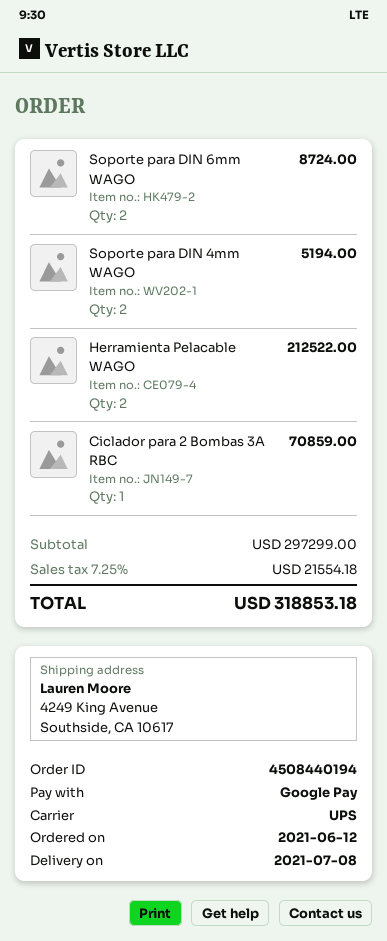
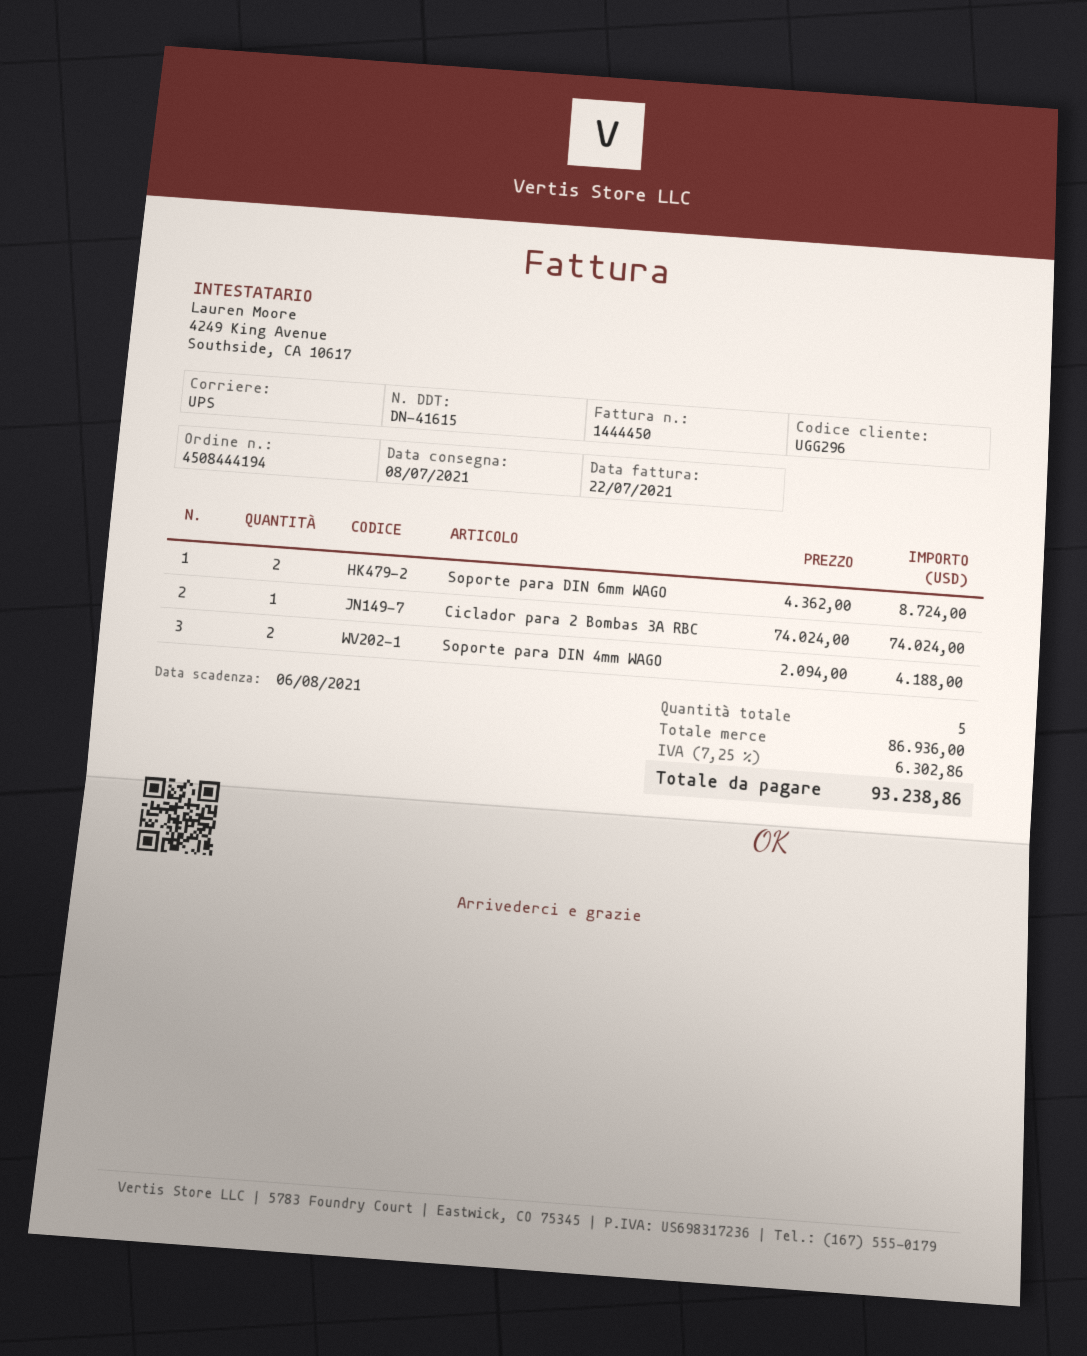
order number: 4508440194 -> 4508444194
Soporte para DIN 4mm WAGO: 2 for 5194.00 -> 2 for 4188.00
Herramienta Pelacable WAGO: 2 for 212522.00 -> none
Ciclador para 2 Bombas 3A RBC: 1 for 70859.00 -> 1 for 74024.00
subtotal: 297299.00 -> 86936.00
tax: 7.25% = 21554.18 -> 7.25% = 6302.86
total: 318853.18 -> 93238.86

